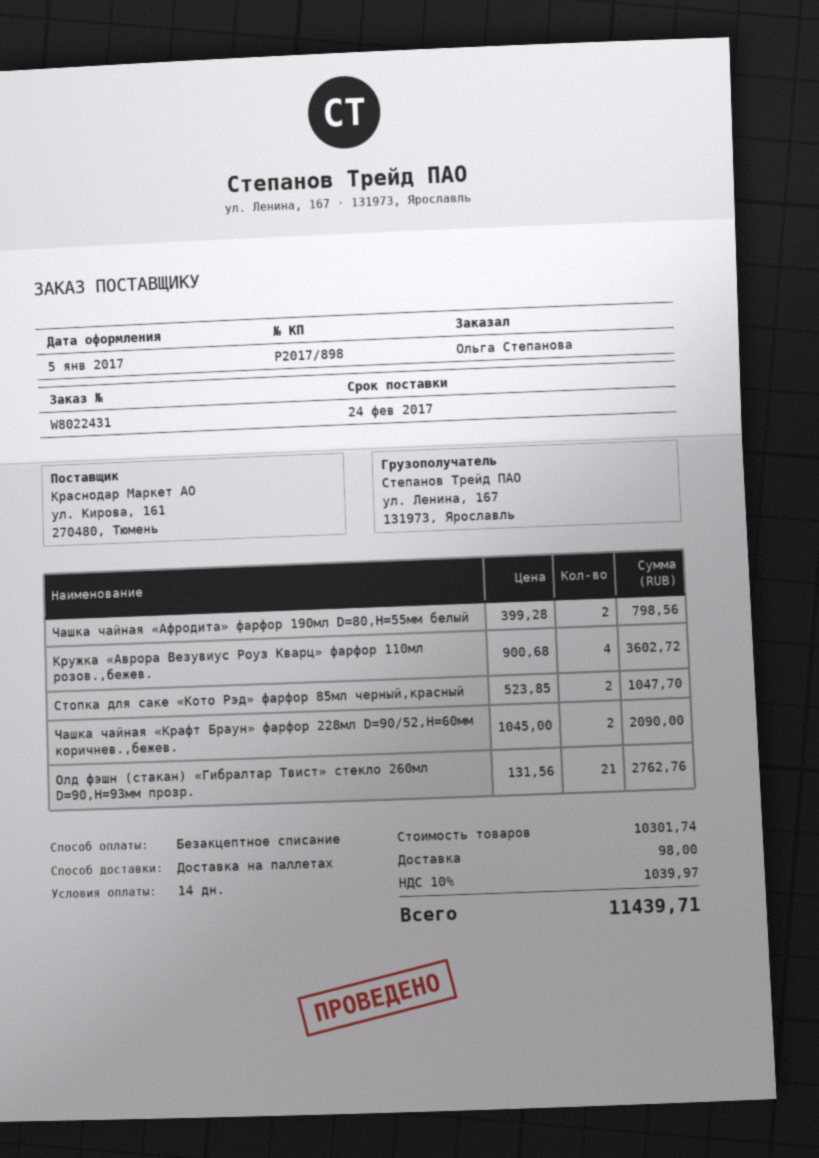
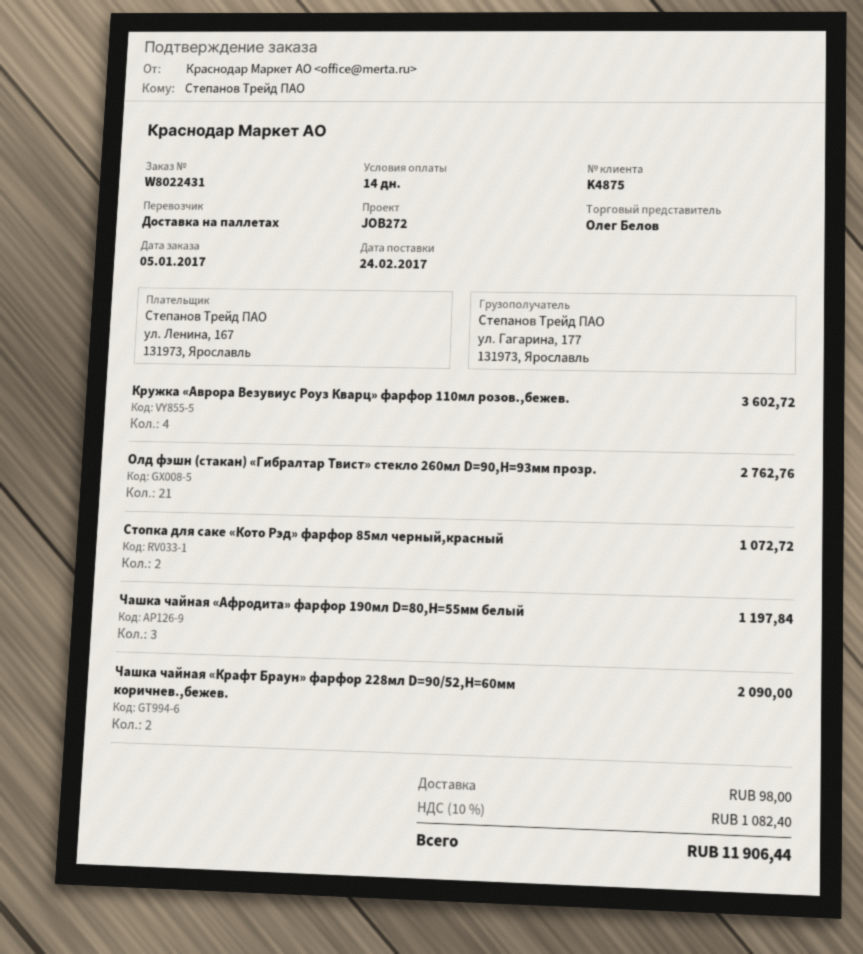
ship to: ул. Ленина, 167, 131973, Ярославль -> ул. Гагарина, 177, 131973, Ярославль
Чашка чайная «Афродита» фарфор 190мл D=80,H=55мм белый: 2 for 798.56 -> 3 for 1197.84
Стопка для саке «Кото Рэд» фарфор 85мл черный,красный: 2 for 1047.70 -> 2 for 1072.72
tax: 10% = 1039.97 -> 10% = 1082.40
total: 11439.71 -> 11906.44

